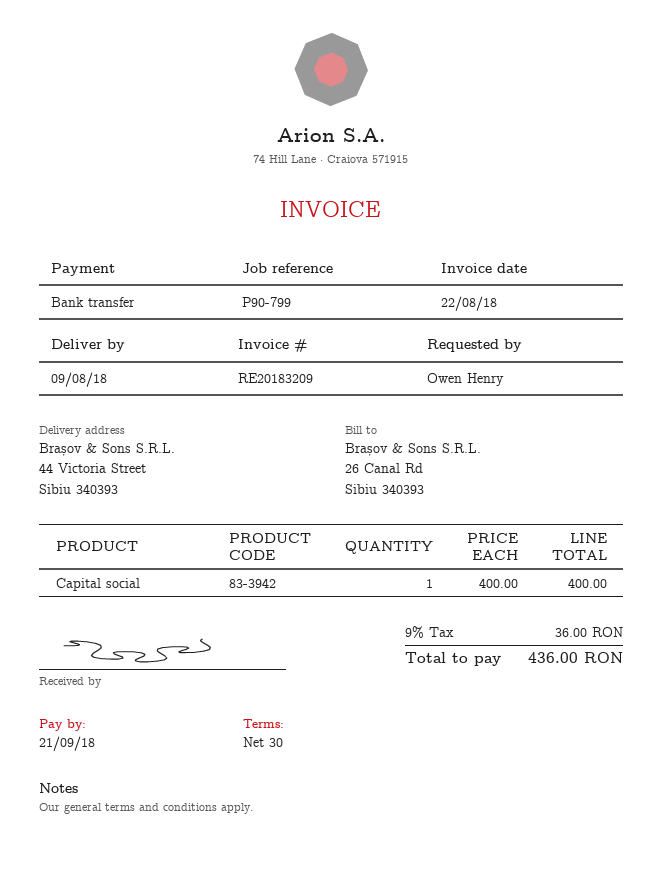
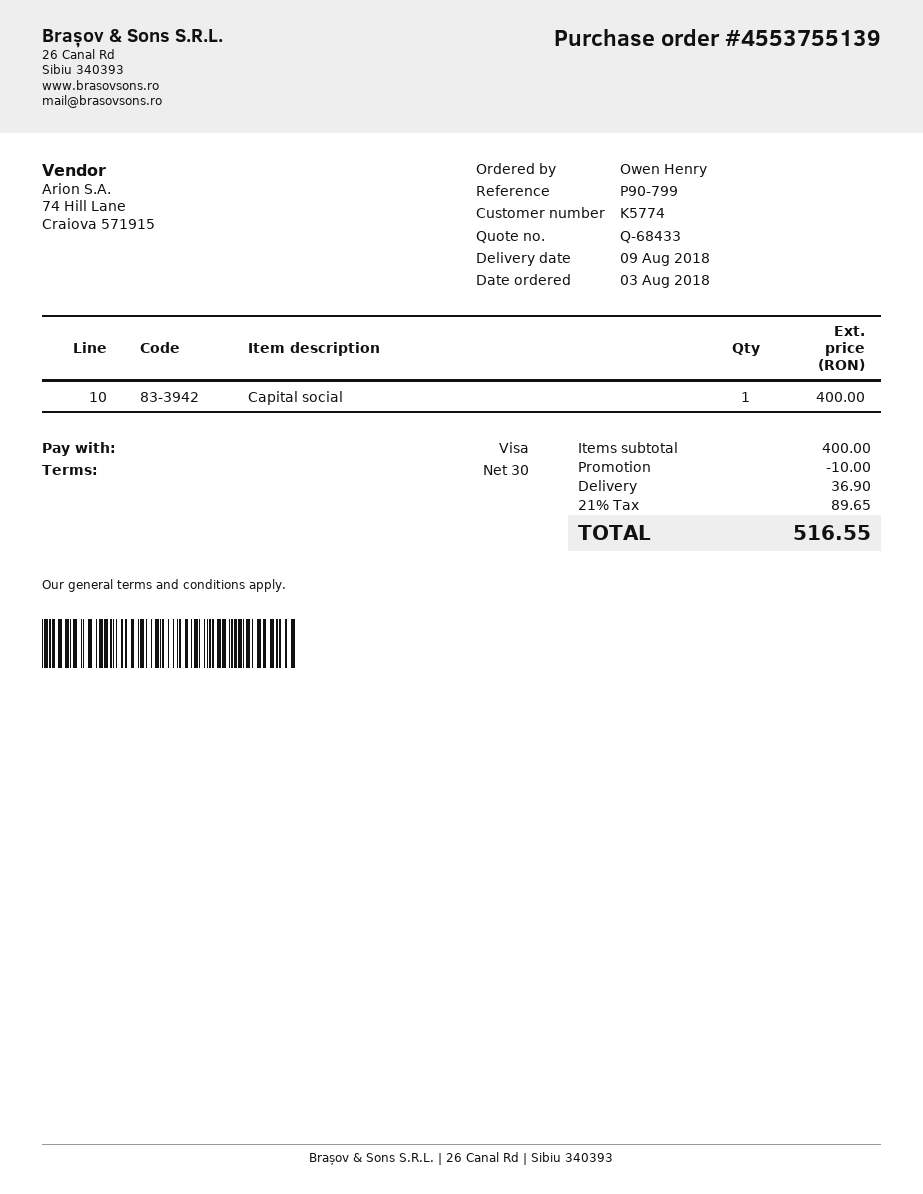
payment method: bank transfer -> Visa
discount: none -> 10.00
shipping: none -> 36.90
tax: 9% = 36.00 -> 21% = 89.65
total: 436.00 -> 516.55

